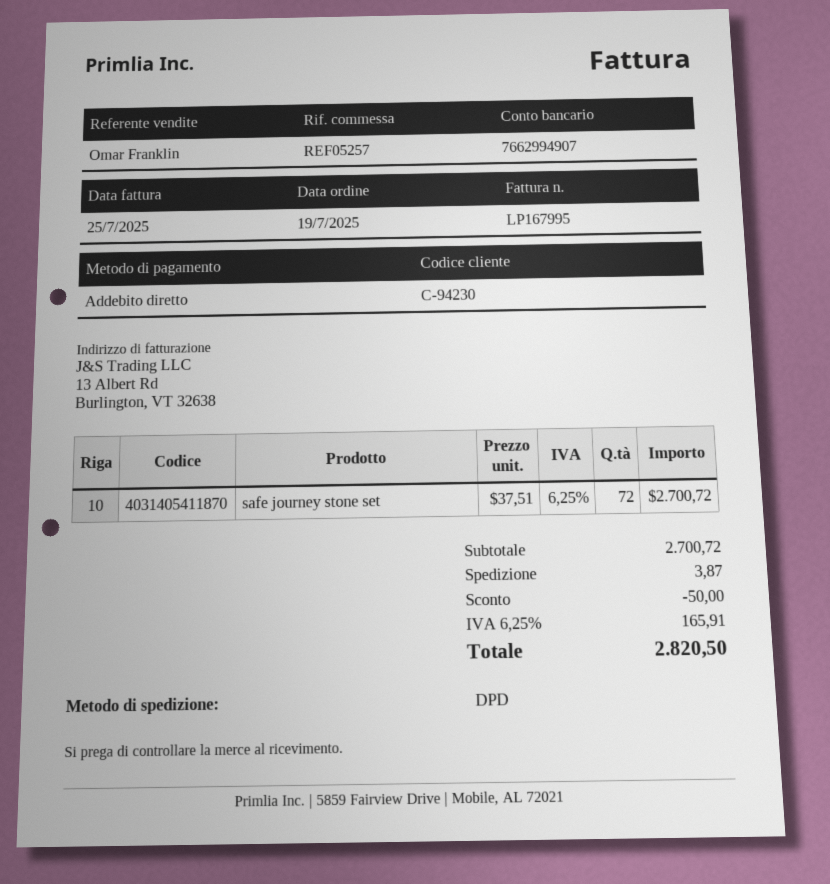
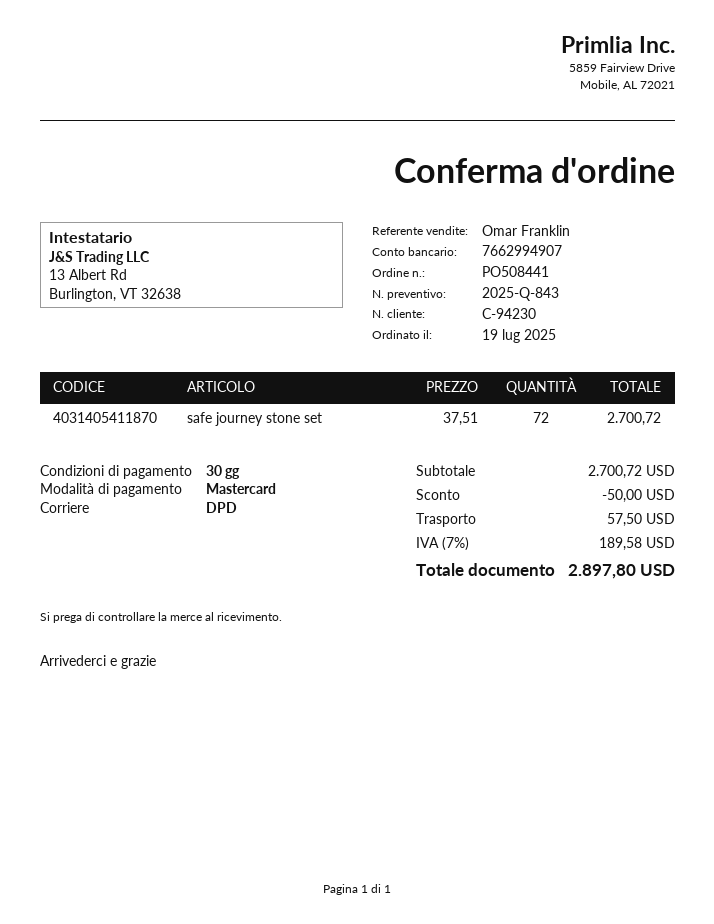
payment method: direct debit -> Mastercard
shipping: 3.87 -> 57.50
tax: 6.25% = 165.91 -> 7% = 189.58
total: 2820.50 -> 2897.80

